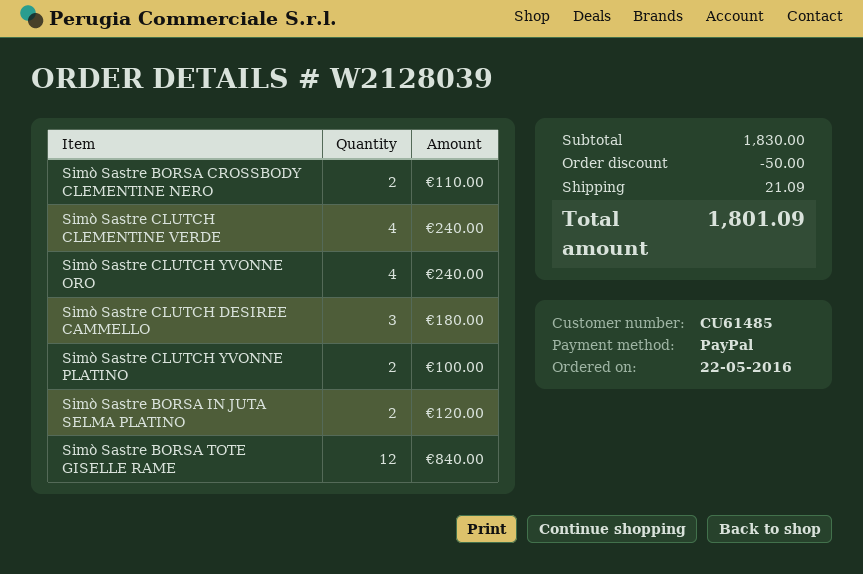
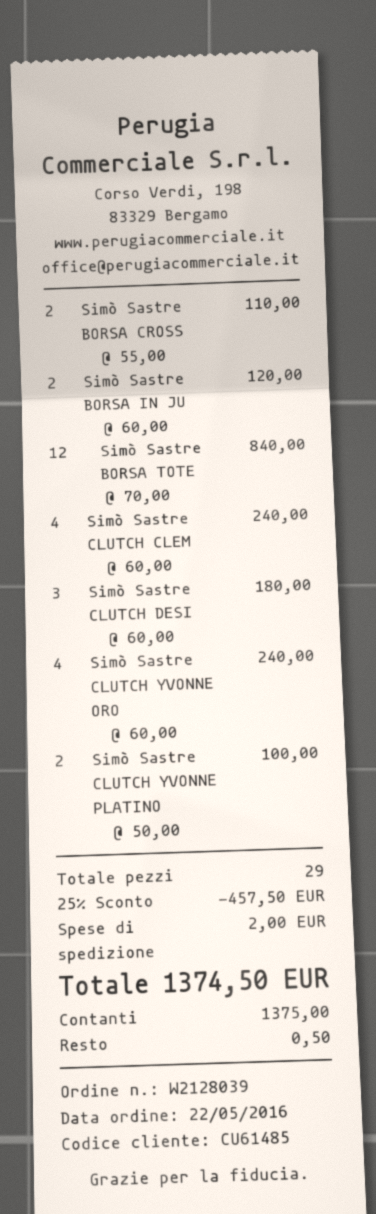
payment method: PayPal -> cash
discount: 50.00 -> 457.50
shipping: 21.09 -> 2.00
total: 1801.09 -> 1374.50

